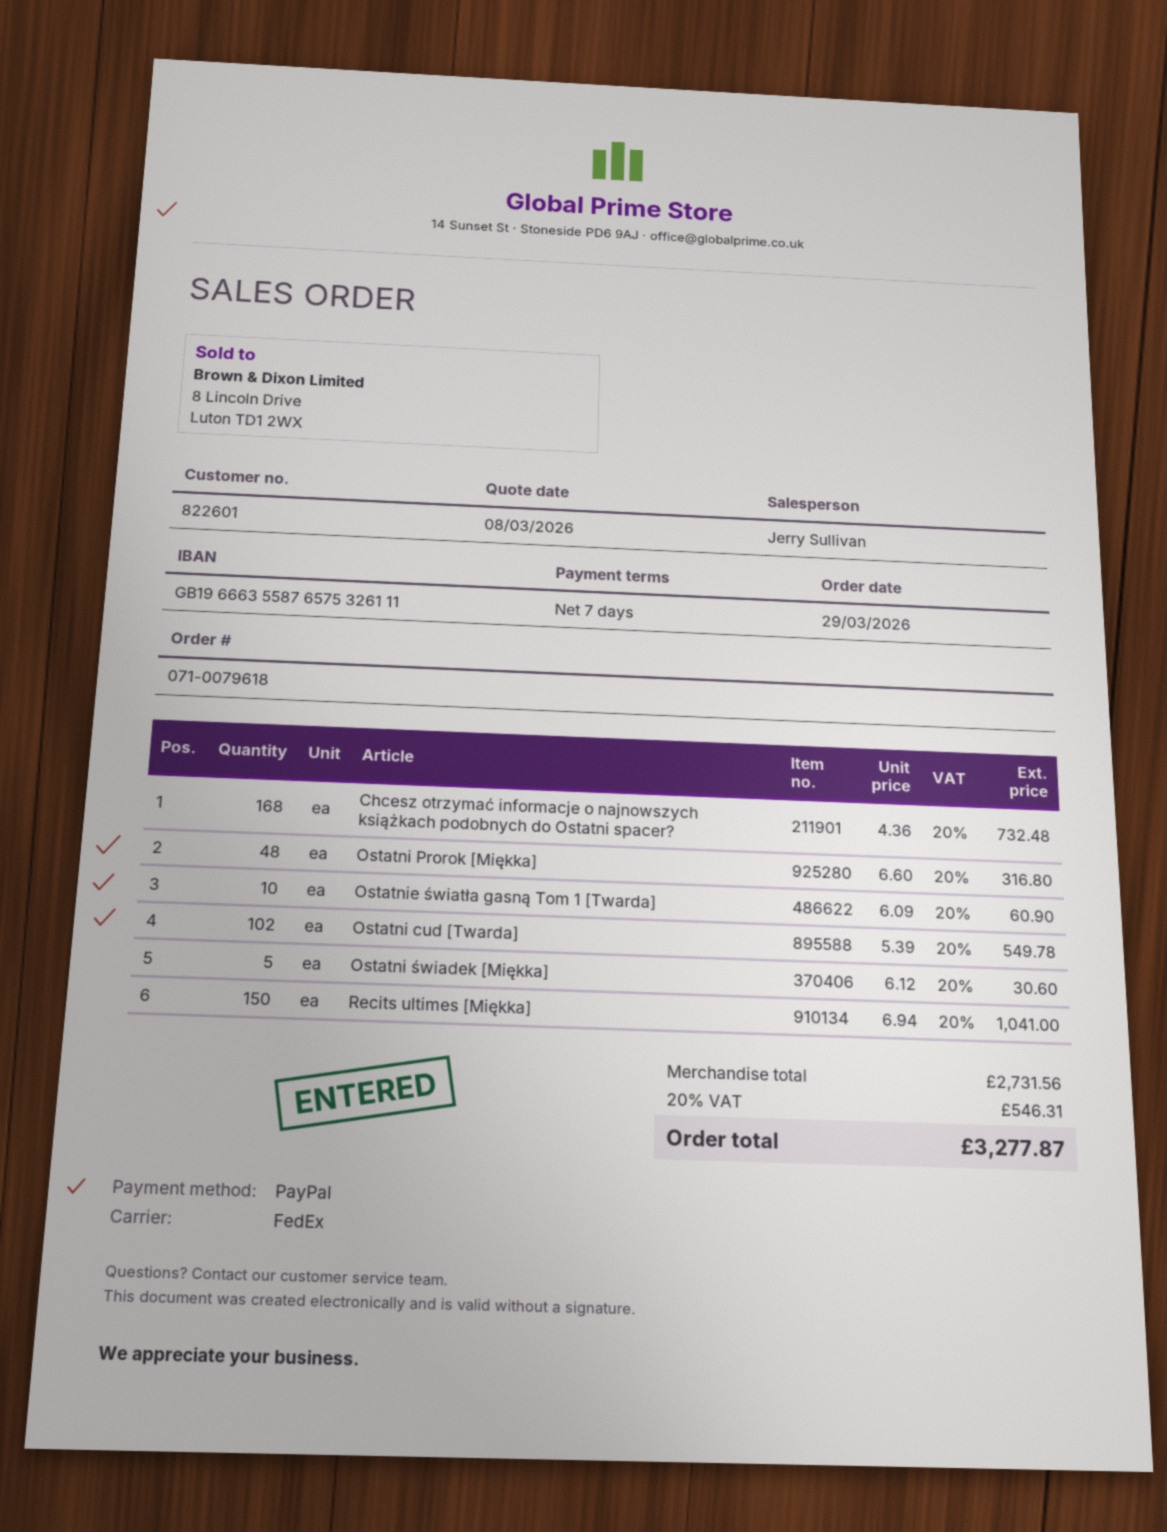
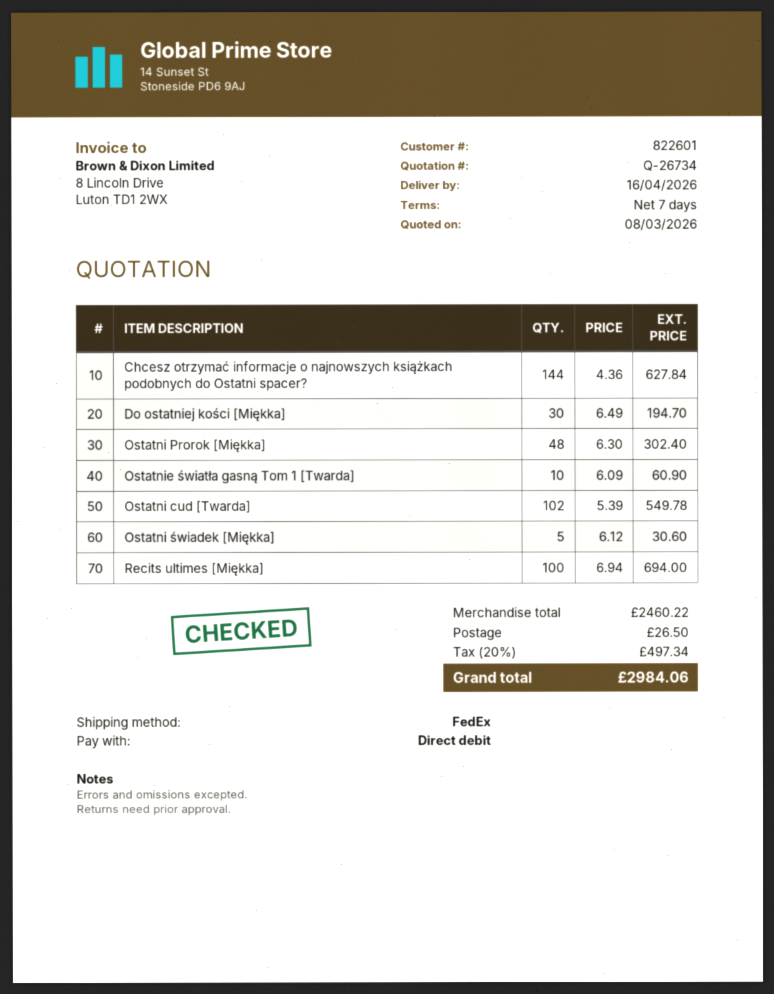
payment method: PayPal -> direct debit
Chcesz otrzymać informacje o najnowszych książkach podobnych do Ostatni spacer?: 168 x 4.36 = 732.48 -> 144 x 4.36 = 627.84
Ostatni Prorok [Miękka]: 48 x 6.60 = 316.80 -> 48 x 6.30 = 302.40
Recits ultimes [Miękka]: 150 x 6.94 = 1041.00 -> 100 x 6.94 = 694.00
Do ostatniej kości [Miękka]: none -> 30 x 6.49 = 194.70
subtotal: 2731.56 -> 2460.22
shipping: none -> 26.50
tax: 20% = 546.31 -> 20% = 497.34
total: 3277.87 -> 2984.06

